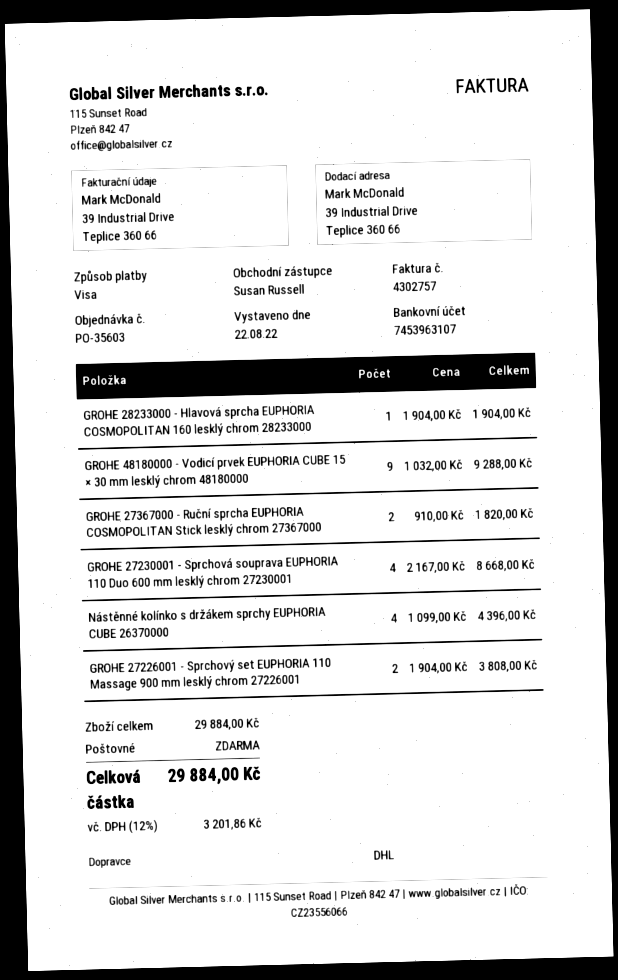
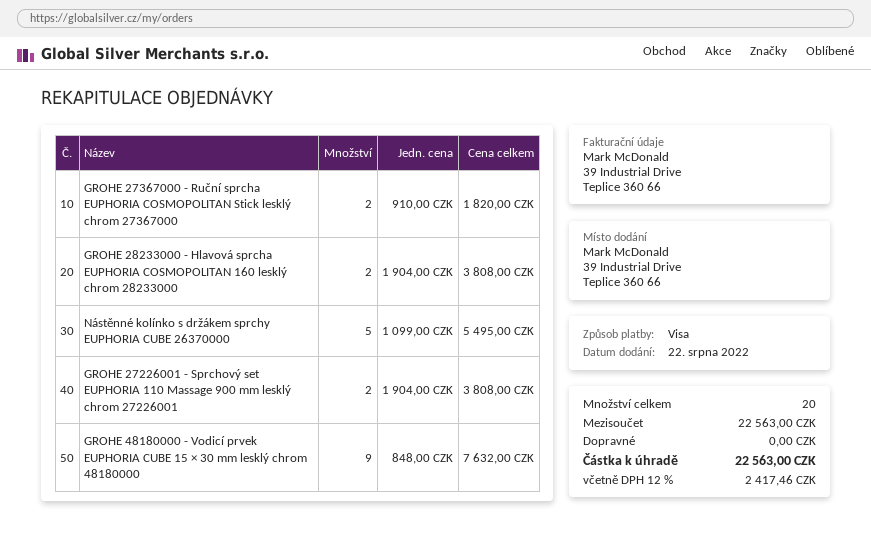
GROHE 28233000 - Hlavová sprcha EUPHORIA COSMOPOLITAN 160 lesklý chrom 28233000: 1 x 1904.00 = 1904.00 -> 2 x 1904.00 = 3808.00
GROHE 48180000 - Vodicí prvek EUPHORIA CUBE 15 × 30 mm lesklý chrom 48180000: 9 x 1032.00 = 9288.00 -> 9 x 848.00 = 7632.00
GROHE 27230001 - Sprchová souprava EUPHORIA 110 Duo 600 mm lesklý chrom 27230001: 4 x 2167.00 = 8668.00 -> none
Nástěnné kolínko s držákem sprchy EUPHORIA CUBE 26370000: 4 x 1099.00 = 4396.00 -> 5 x 1099.00 = 5495.00
subtotal: 29884.00 -> 22563.00
tax: 12% = 3201.86 -> 12% = 2417.46
total: 29884.00 -> 22563.00

